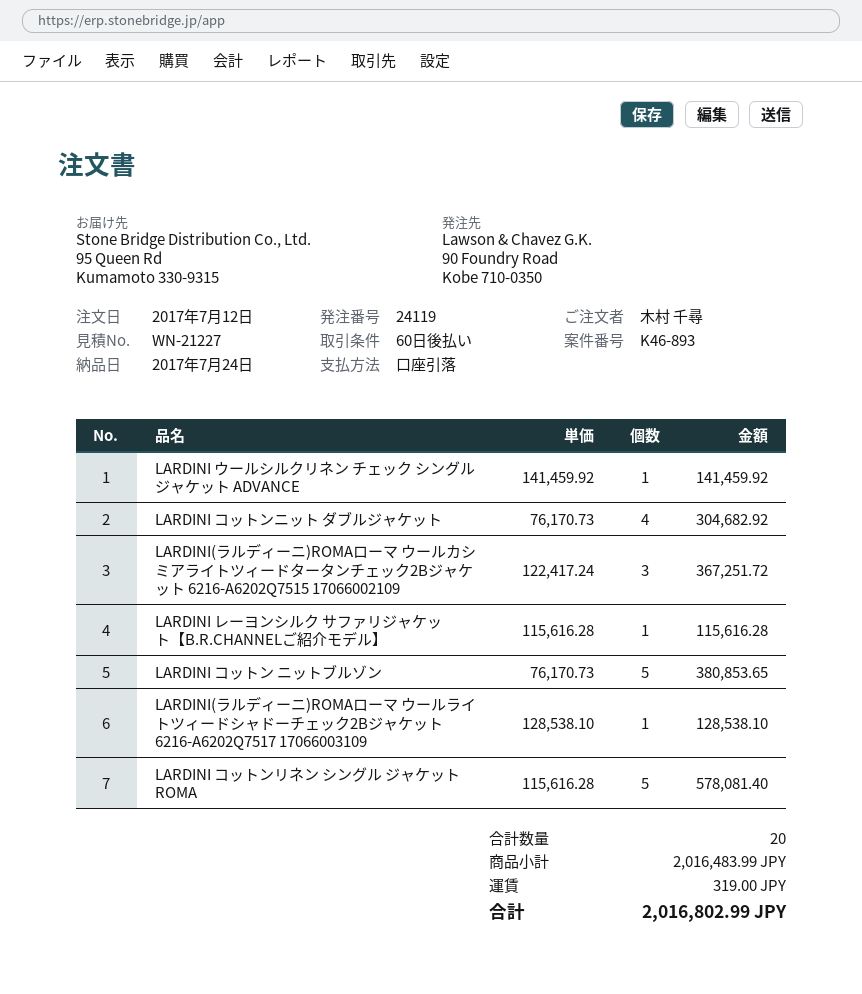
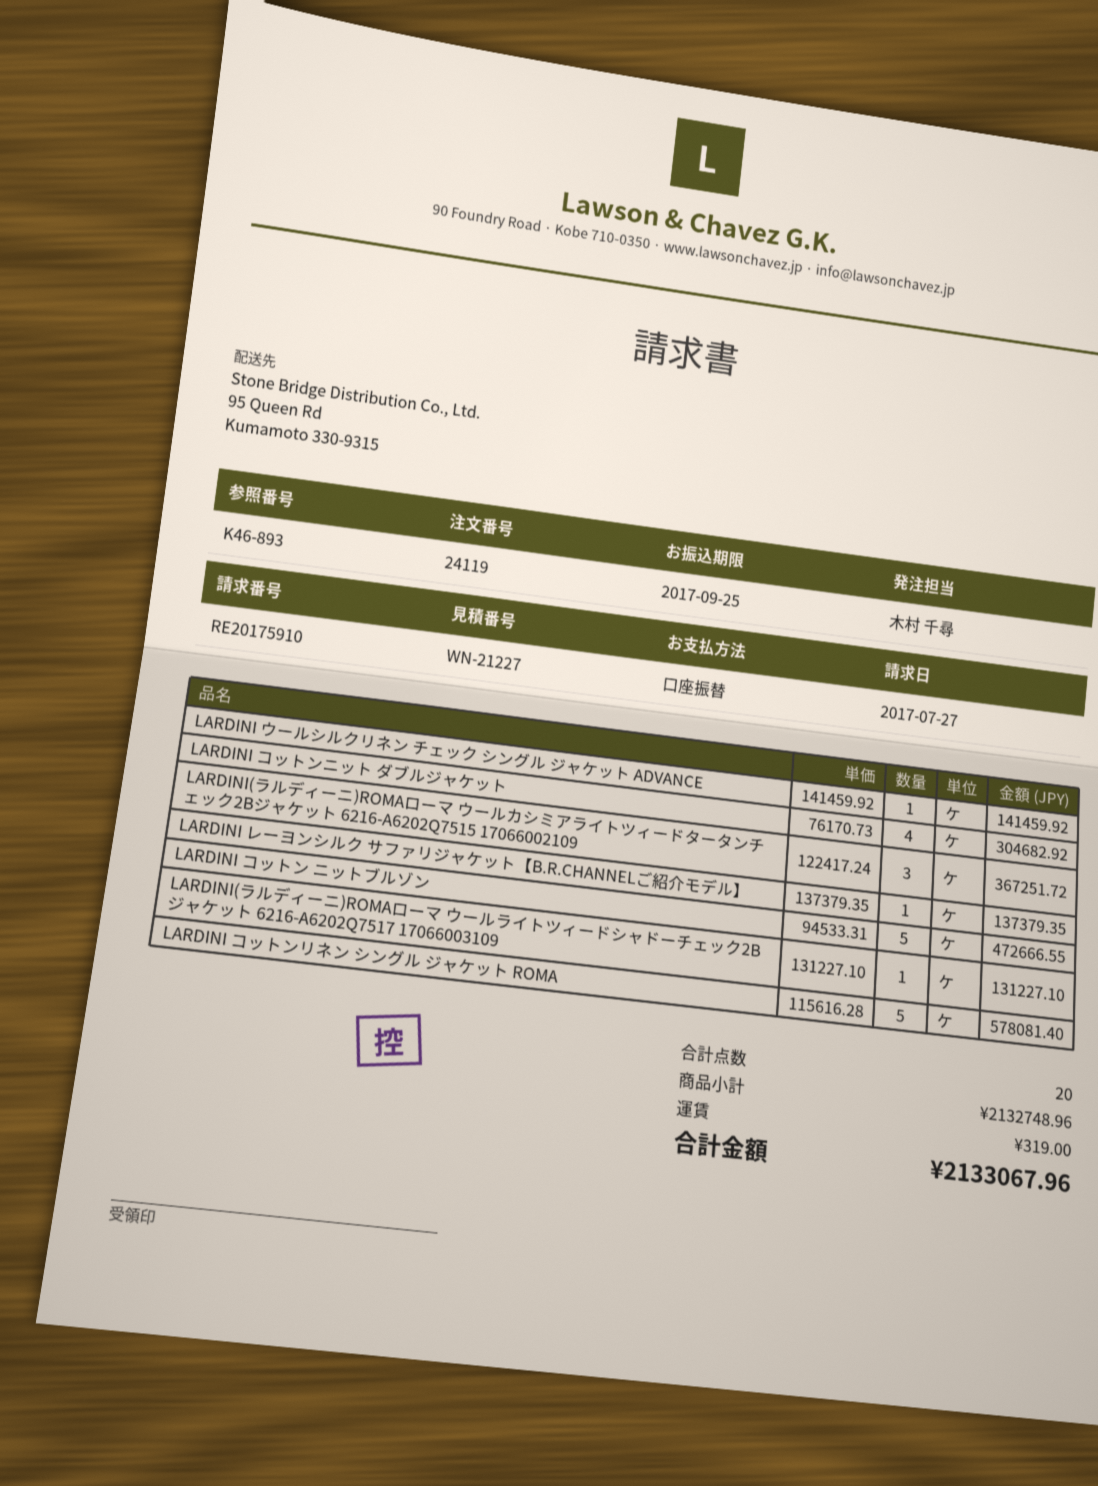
LARDINI レーヨンシルク サファリジャケット【B.R.CHANNELご紹介モデル】: 1 x 115616.28 = 115616.28 -> 1 x 137379.35 = 137379.35
LARDINI コットン ニットブルゾン: 5 x 76170.73 = 380853.65 -> 5 x 94533.31 = 472666.55
LARDINI(ラルディーニ)ROMAローマ ウールライトツィードシャドーチェック2Bジャケット 6216-A6202Q7517 17066003109: 1 x 128538.10 = 128538.10 -> 1 x 131227.10 = 131227.10
subtotal: 2016483.99 -> 2132748.96
total: 2016802.99 -> 2133067.96

